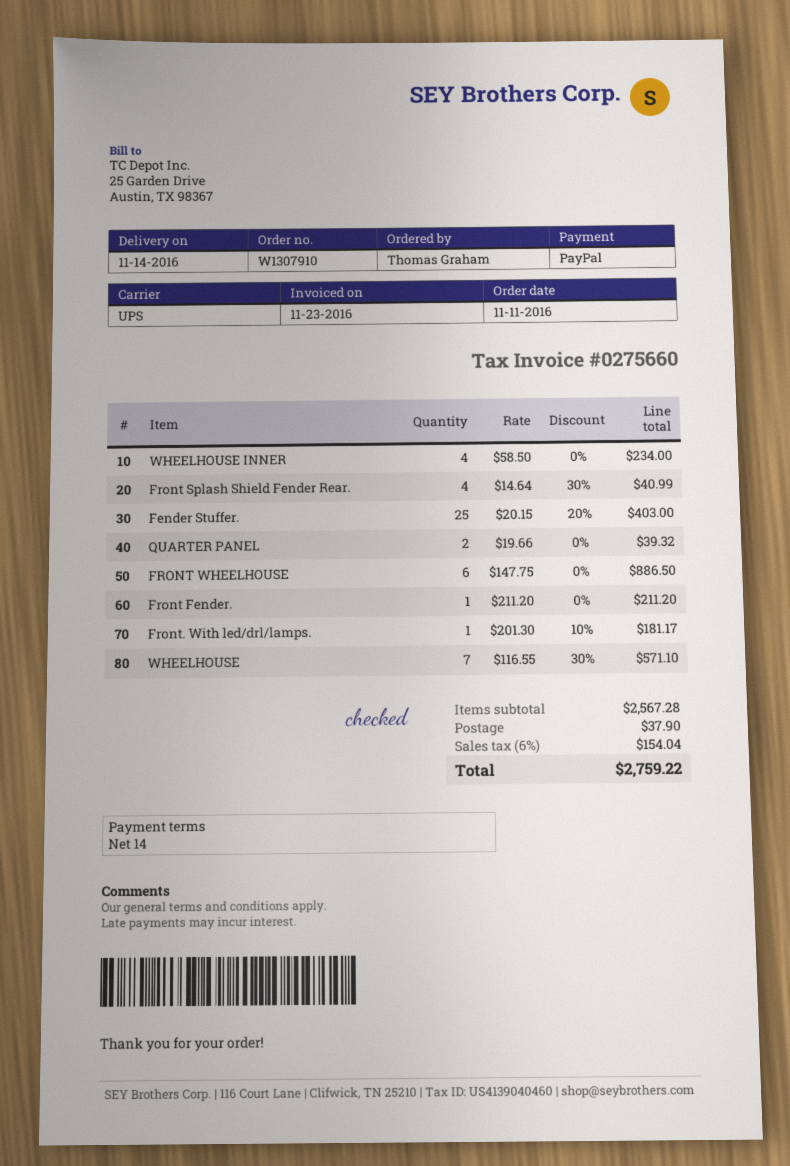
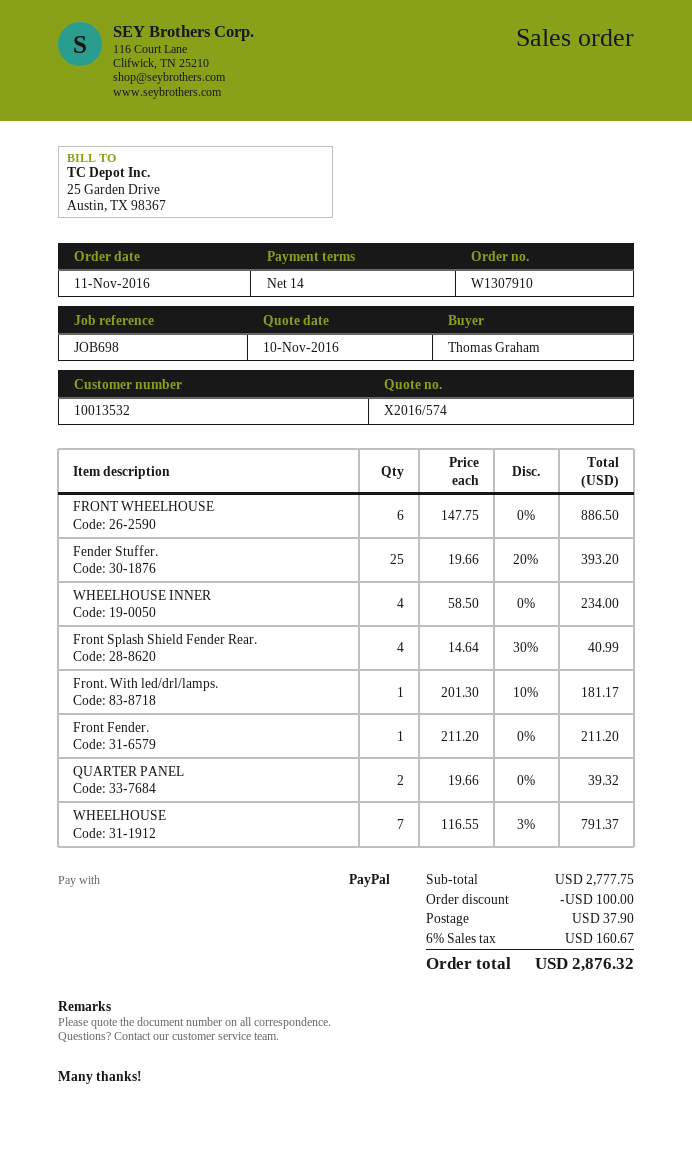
Fender Stuffer.: 25 x 20.15 - 20% = 403.00 -> 25 x 19.66 - 20% = 393.20
WHEELHOUSE: 7 x 116.55 - 30% = 571.10 -> 7 x 116.55 - 3% = 791.37
subtotal: 2567.28 -> 2777.75
discount: none -> 100.00
tax: 6% = 154.04 -> 6% = 160.67
total: 2759.22 -> 2876.32

